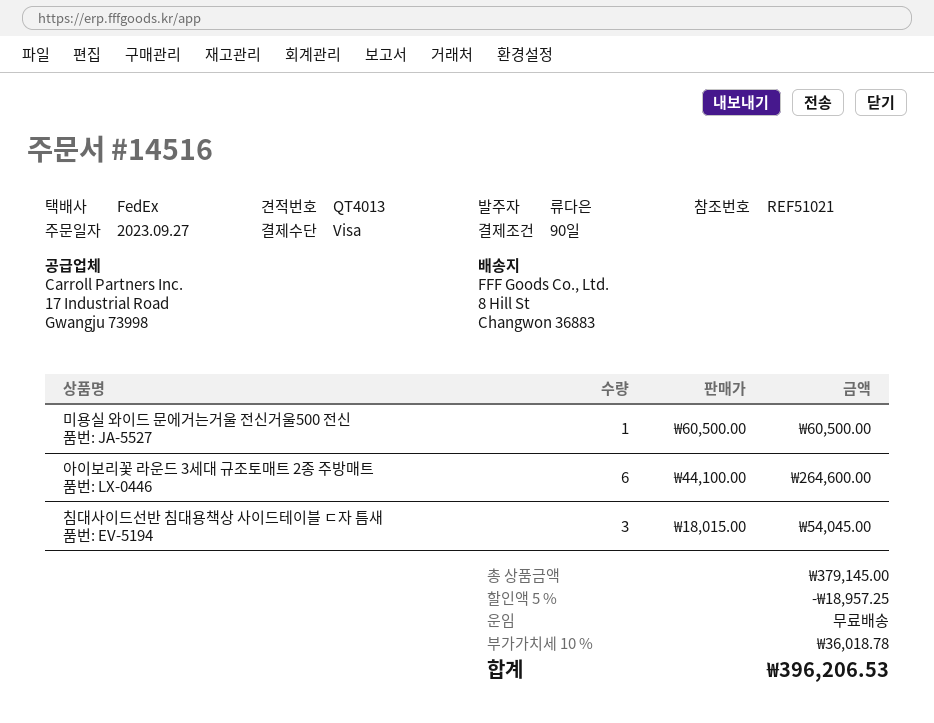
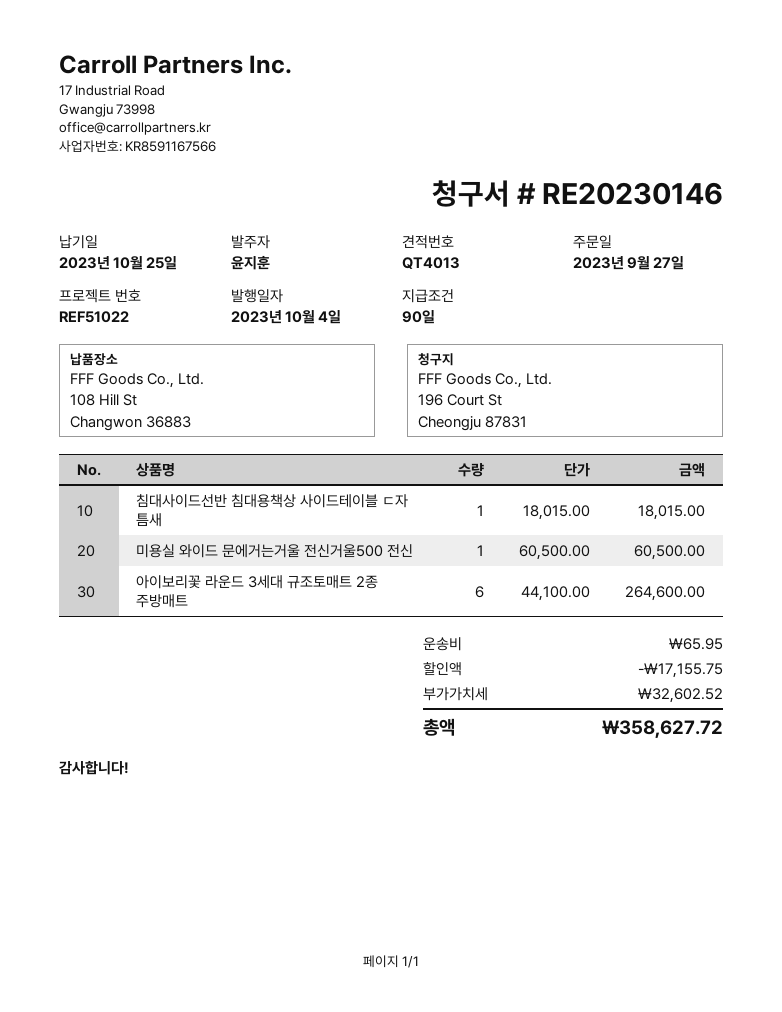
reference: REF51021 -> REF51022
ordered by: 류다은 -> 윤지훈
ship to: 8 Hill St, Changwon 36883 -> 108 Hill St, Changwon 36883
침대사이드선반 침대용책상 사이드테이블 ㄷ자 틈새: 3 x 18015.00 = 54045.00 -> 1 x 18015.00 = 18015.00
discount: 18957.25 -> 17155.75
shipping: 0.00 -> 65.95
tax: 36018.78 -> 32602.52
total: 396206.53 -> 358627.72

